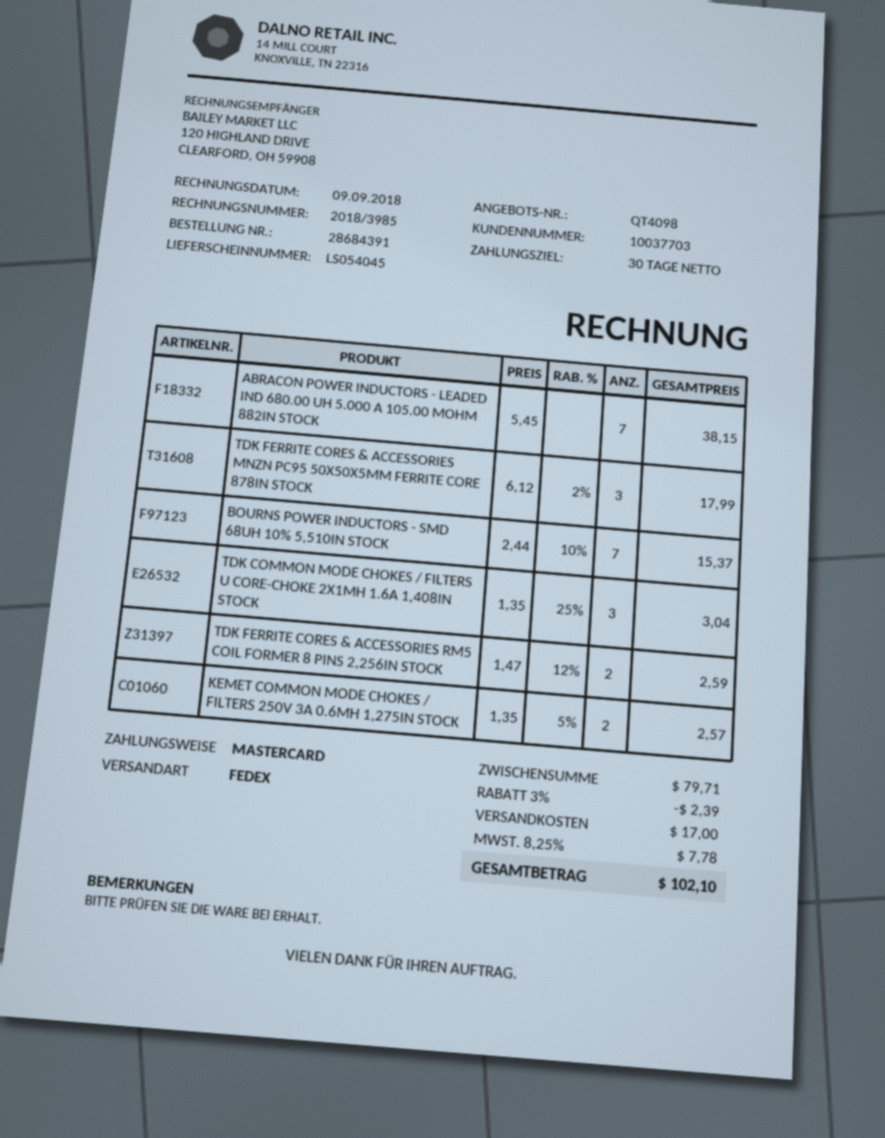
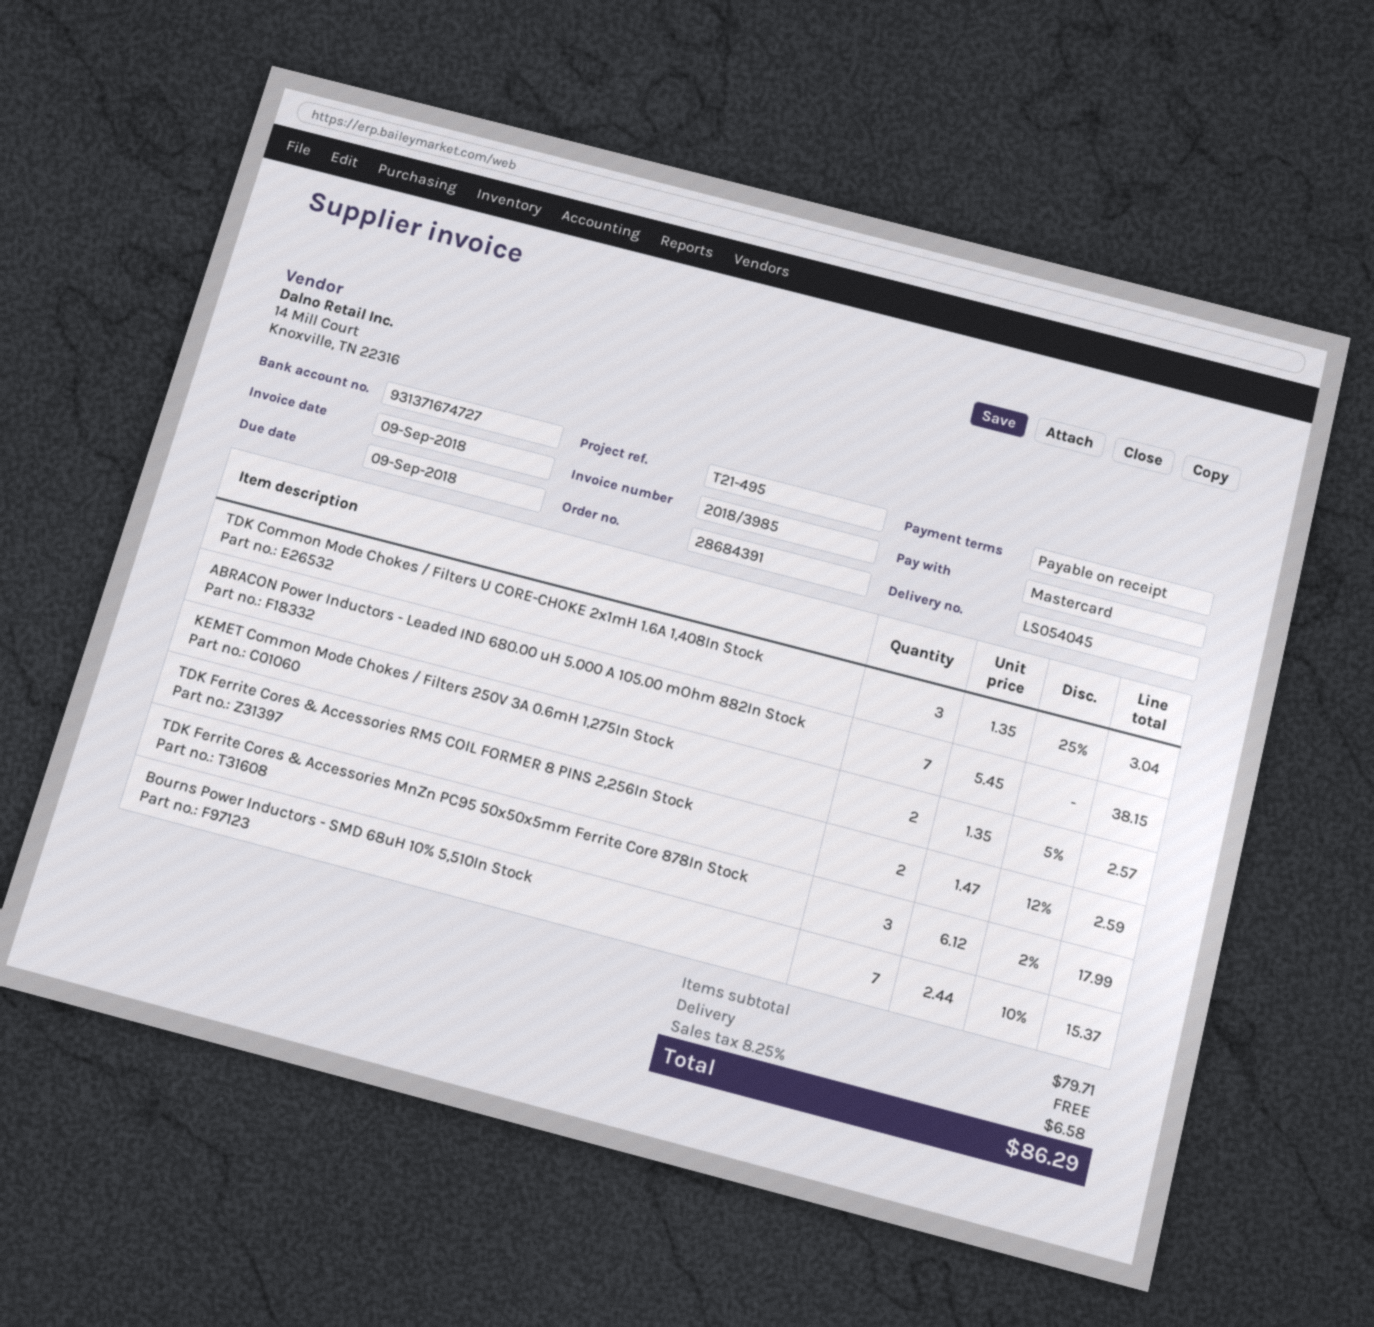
payment terms: 30 days -> on receipt
discount: 3% = 2.39 -> none
shipping: 17.00 -> 0.00
tax: 8.25% = 7.78 -> 8.25% = 6.58
total: 102.10 -> 86.29

